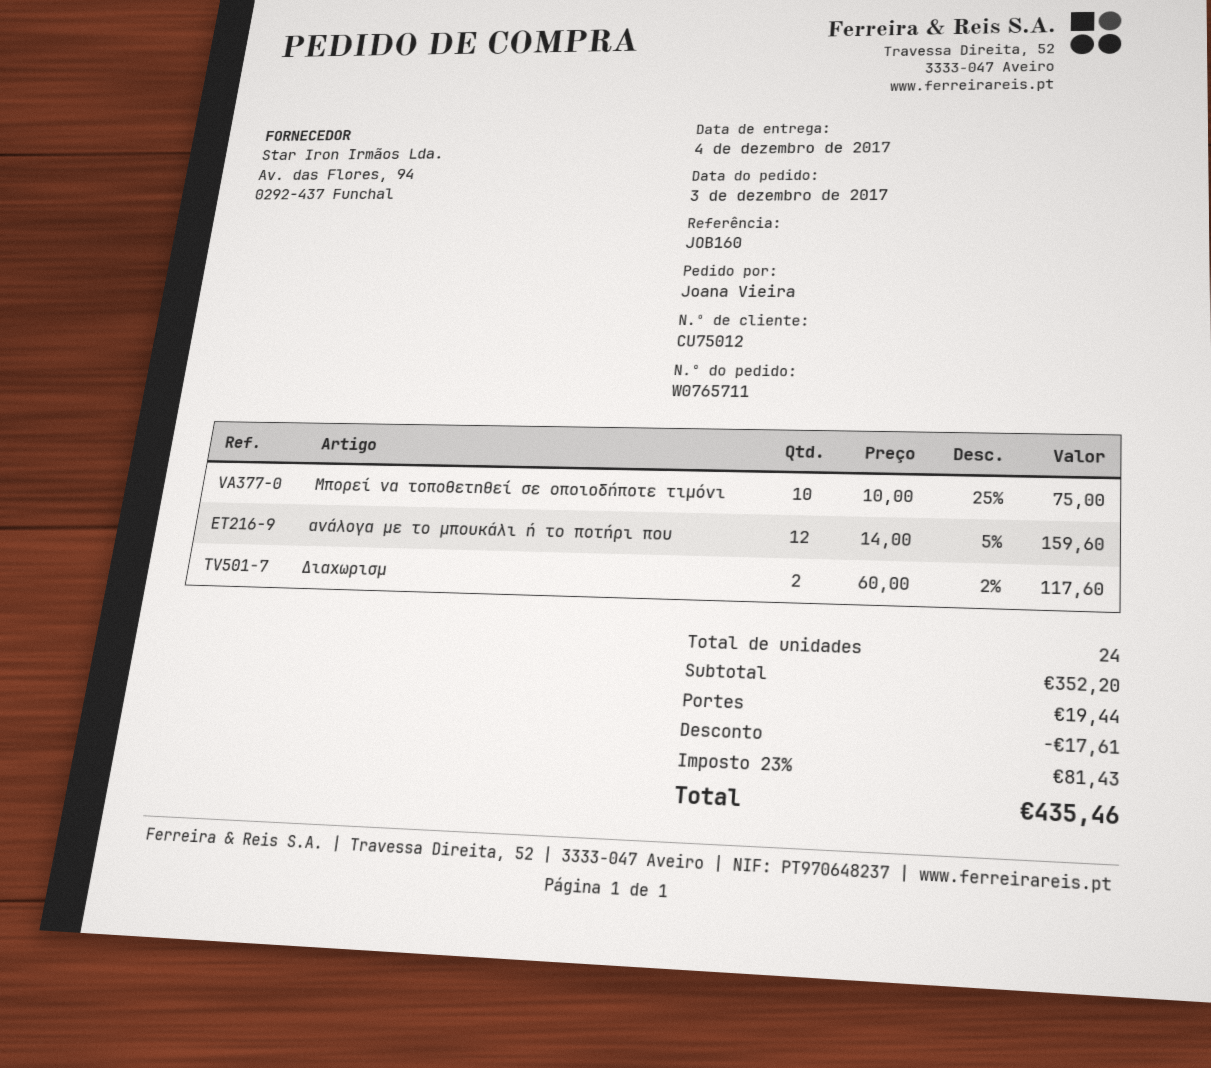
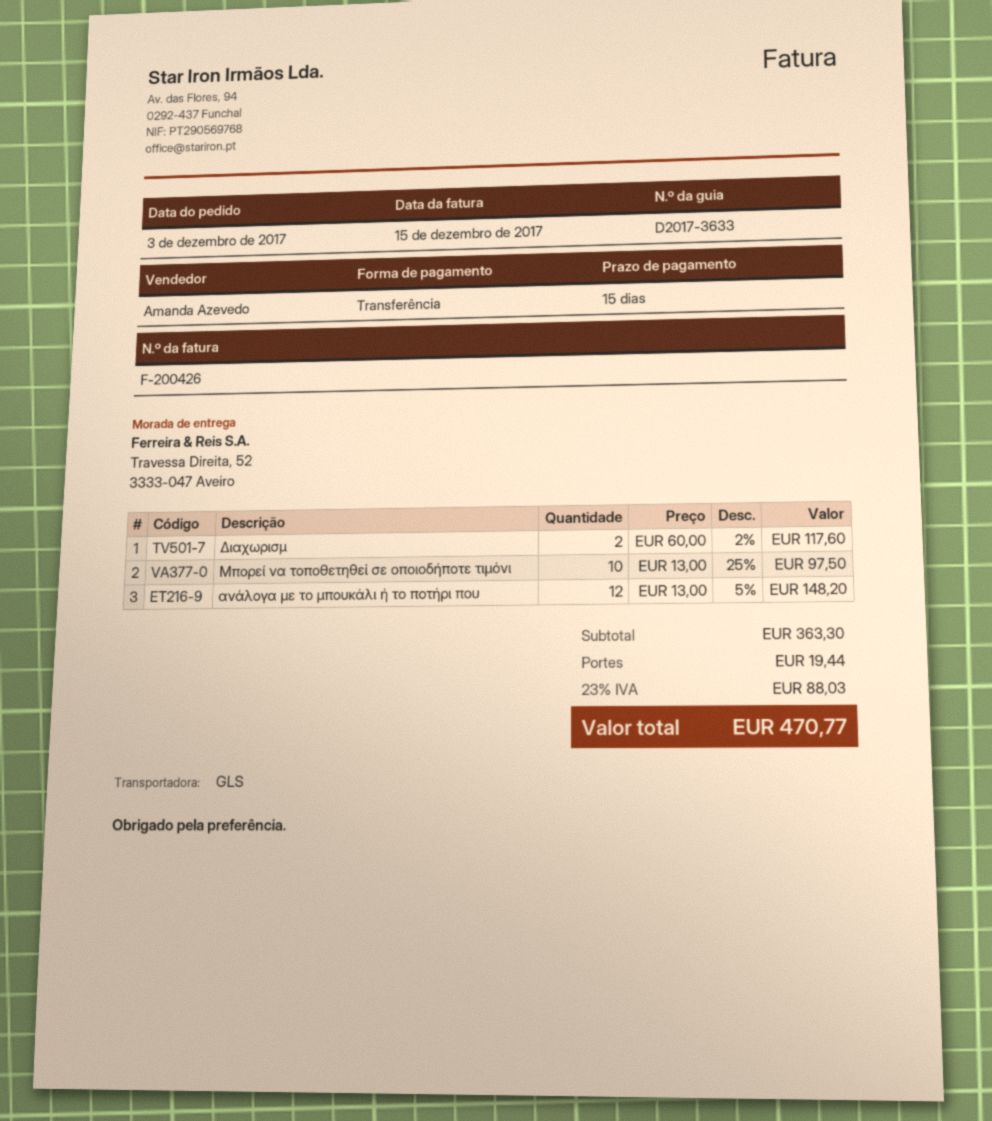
Μπορεί να τοποθετηθεί σε οποιοδήποτε τιμόνι: 10 x 10.00 - 25% = 75.00 -> 10 x 13.00 - 25% = 97.50
ανάλογα με το μπουκάλι ή το ποτήρι που: 12 x 14.00 - 5% = 159.60 -> 12 x 13.00 - 5% = 148.20
subtotal: 352.20 -> 363.30
discount: 17.61 -> none
tax: 23% = 81.43 -> 23% = 88.03
total: 435.46 -> 470.77

